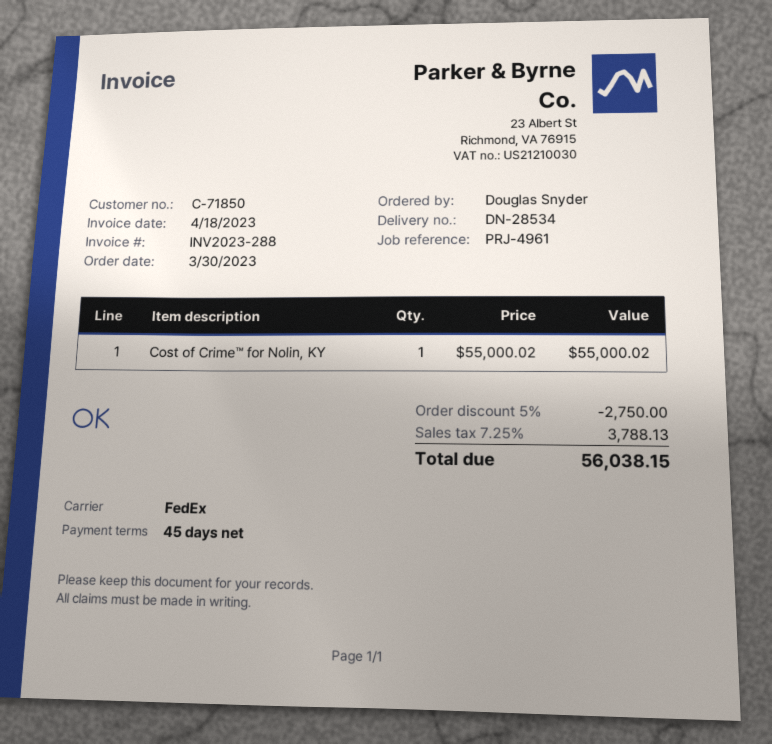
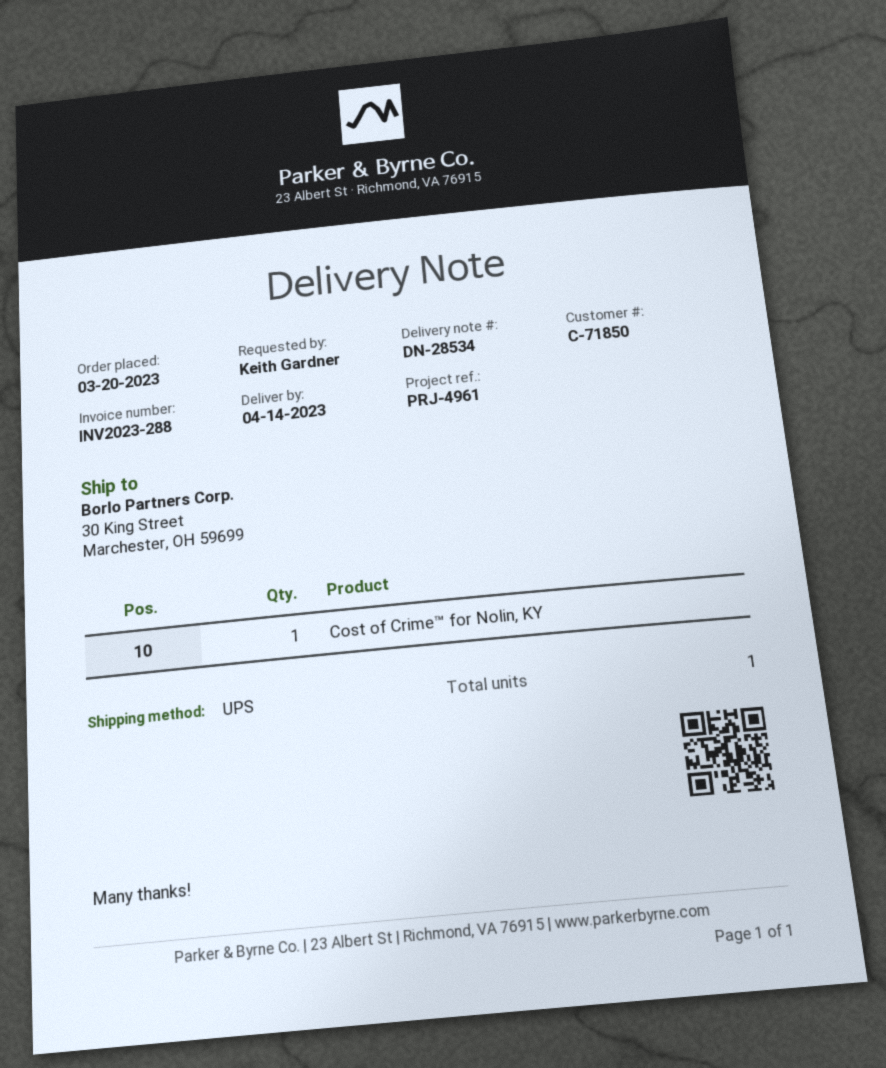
order date: 2023-03-30 -> 2023-03-20
ordered by: Douglas Snyder -> Keith Gardner
shipping method: FedEx -> UPS

